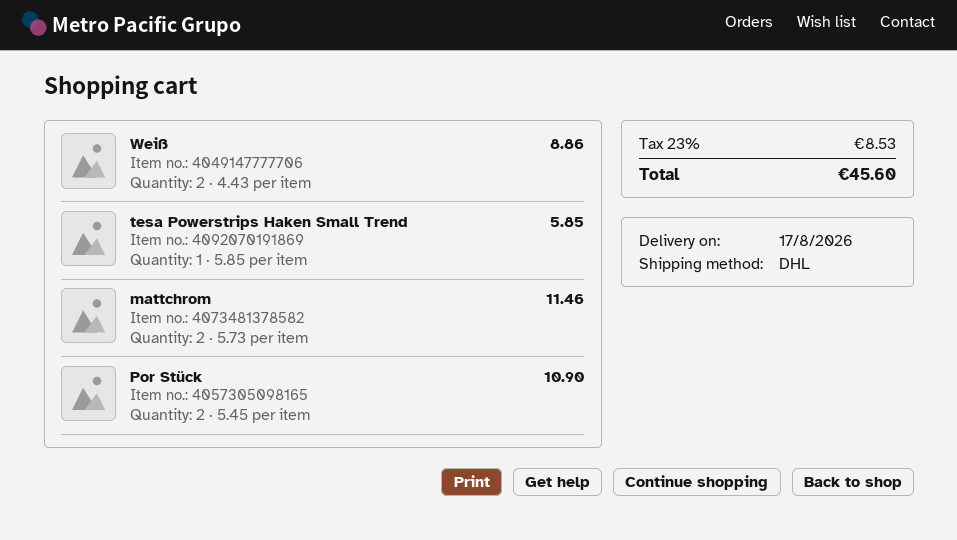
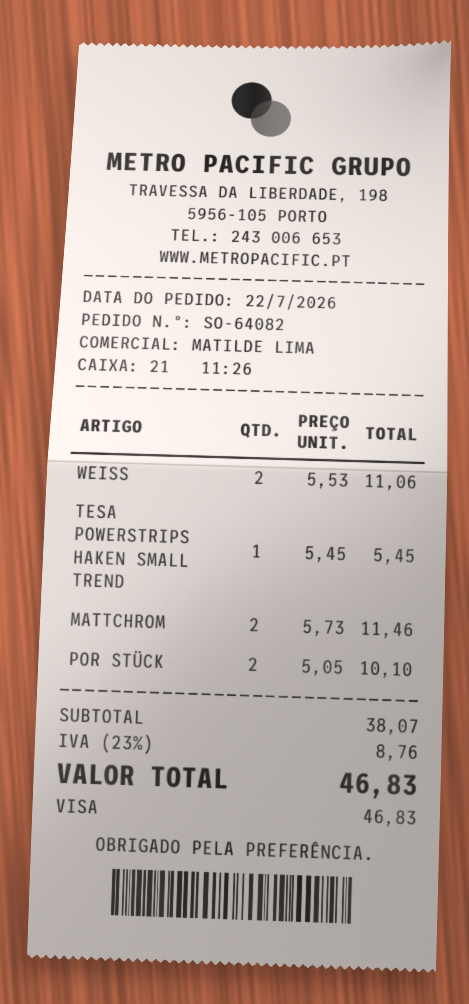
Weiß: 2 x 4.43 = 8.86 -> 2 x 5.53 = 11.06
tesa Powerstrips Haken Small Trend: 1 x 5.85 = 5.85 -> 1 x 5.45 = 5.45
Por Stück: 2 x 5.45 = 10.90 -> 2 x 5.05 = 10.10
tax: 23% = 8.53 -> 23% = 8.76
total: 45.60 -> 46.83

